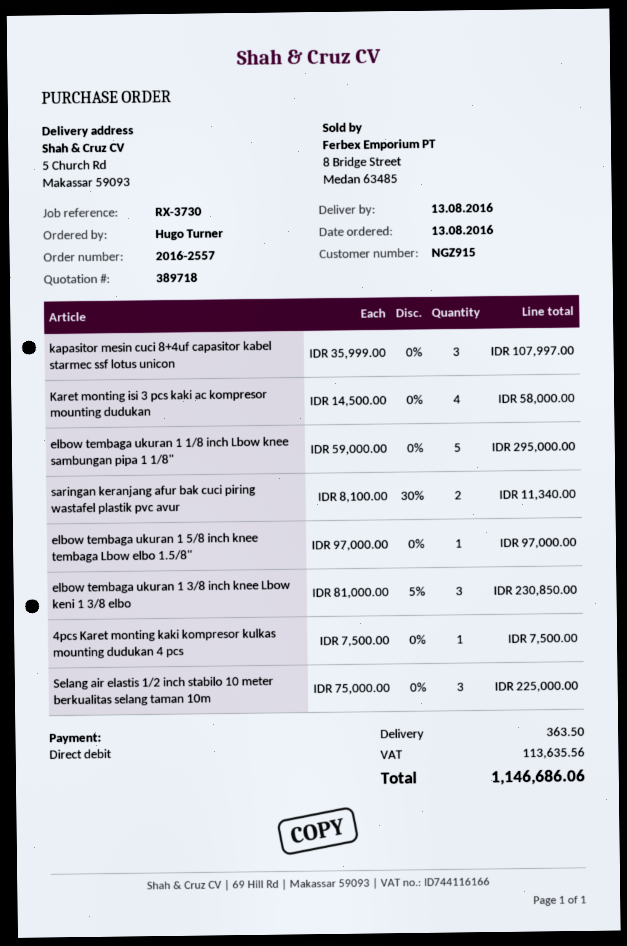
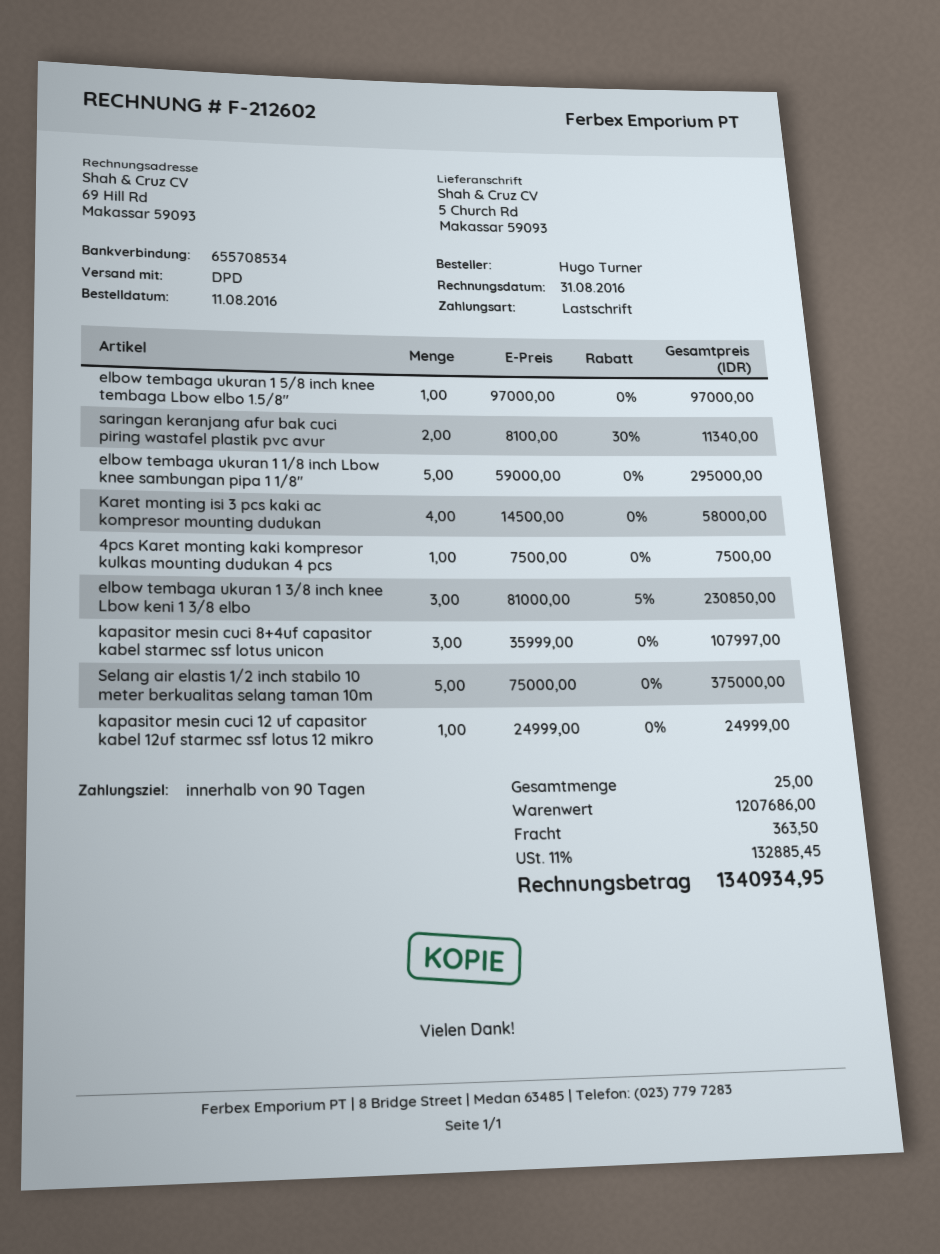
order date: 2016-08-13 -> 2016-08-11
Selang air elastis 1/2 inch stabilo 10 meter berkualitas selang taman 10m: 3 x 75000.00 = 225000.00 -> 5 x 75000.00 = 375000.00
kapasitor mesin cuci 12 uf capasitor kabel 12uf starmec ssf lotus 12 mikro: none -> 1 x 24999.00 = 24999.00
tax: 113635.56 -> 132885.45
total: 1146686.06 -> 1340934.95

